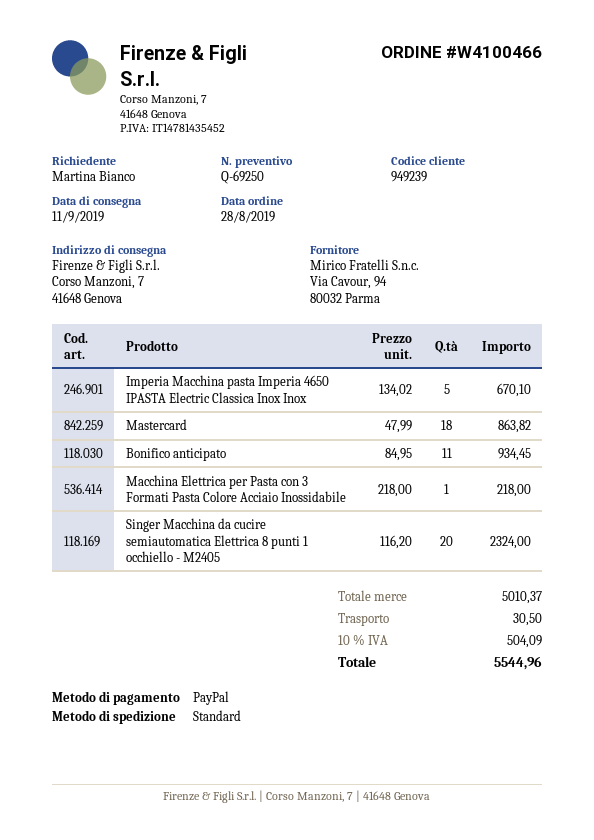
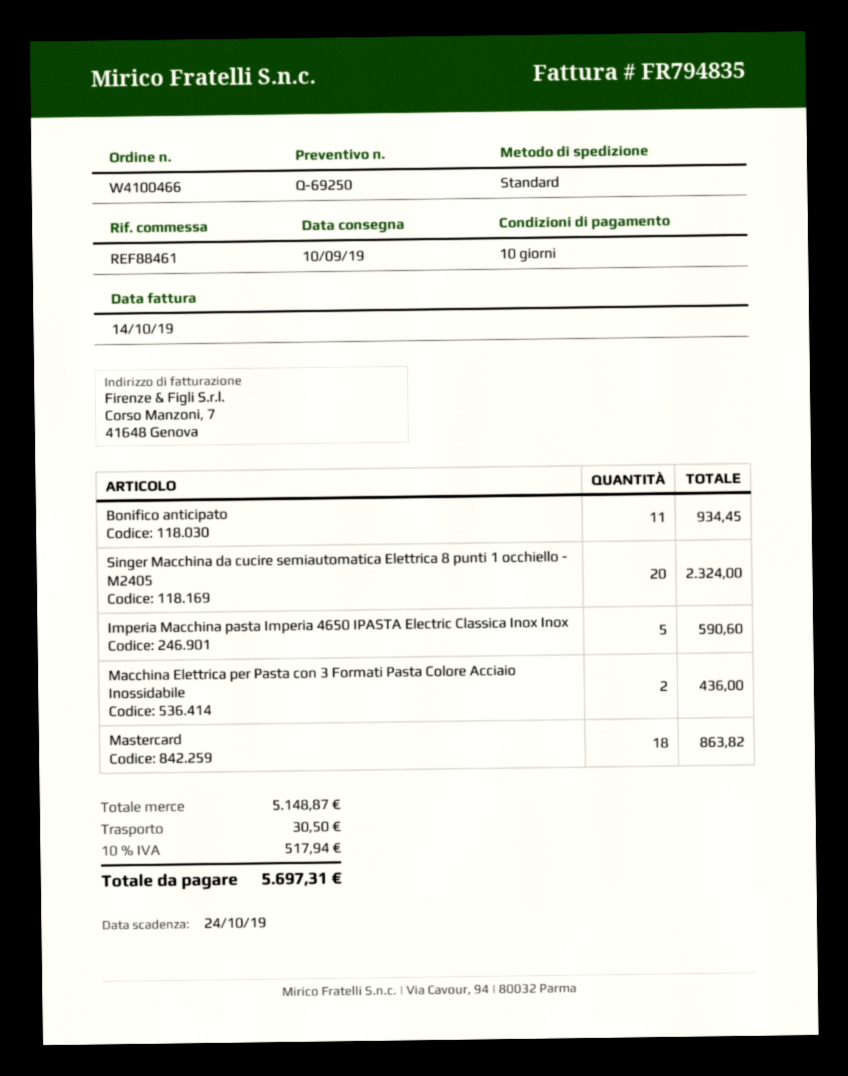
delivery date: 2019-09-11 -> 2019-09-10
Imperia Macchina pasta Imperia 4650 IPASTA Electric Classica Inox Inox: 5 for 670.10 -> 5 for 590.60
Macchina Elettrica per Pasta con 3 Formati Pasta Colore Acciaio Inossidabile: 1 for 218.00 -> 2 for 436.00
subtotal: 5010.37 -> 5148.87
tax: 10% = 504.09 -> 10% = 517.94
total: 5544.96 -> 5697.31

